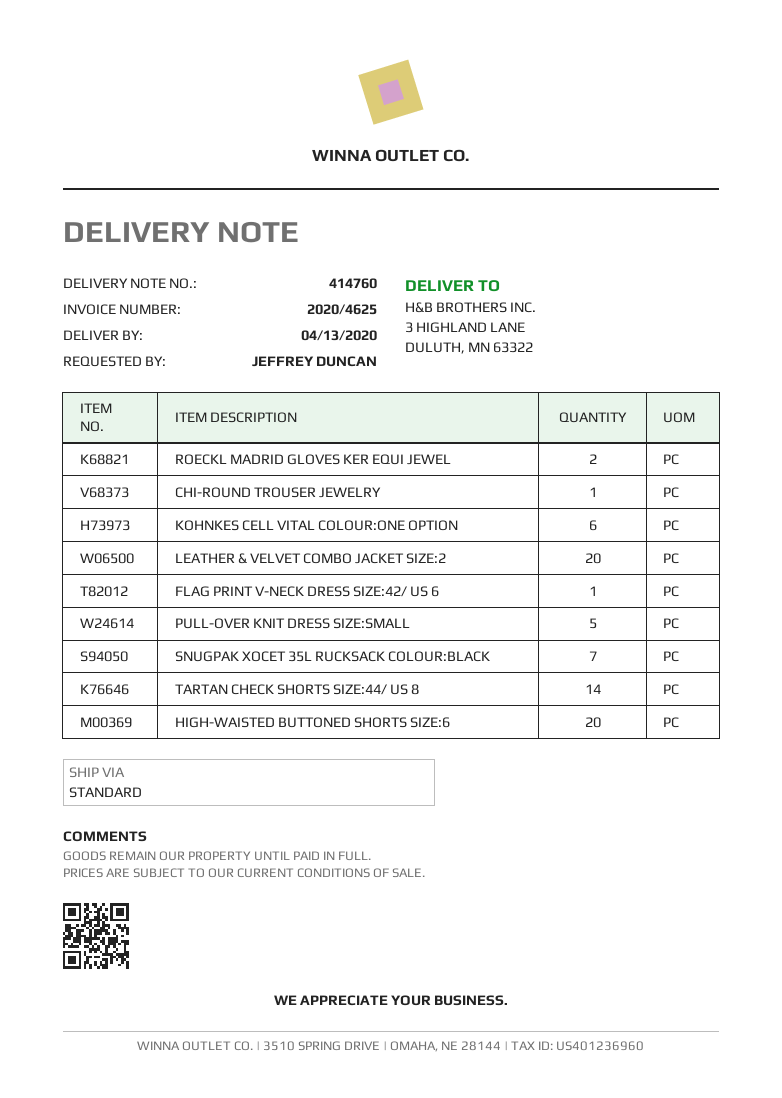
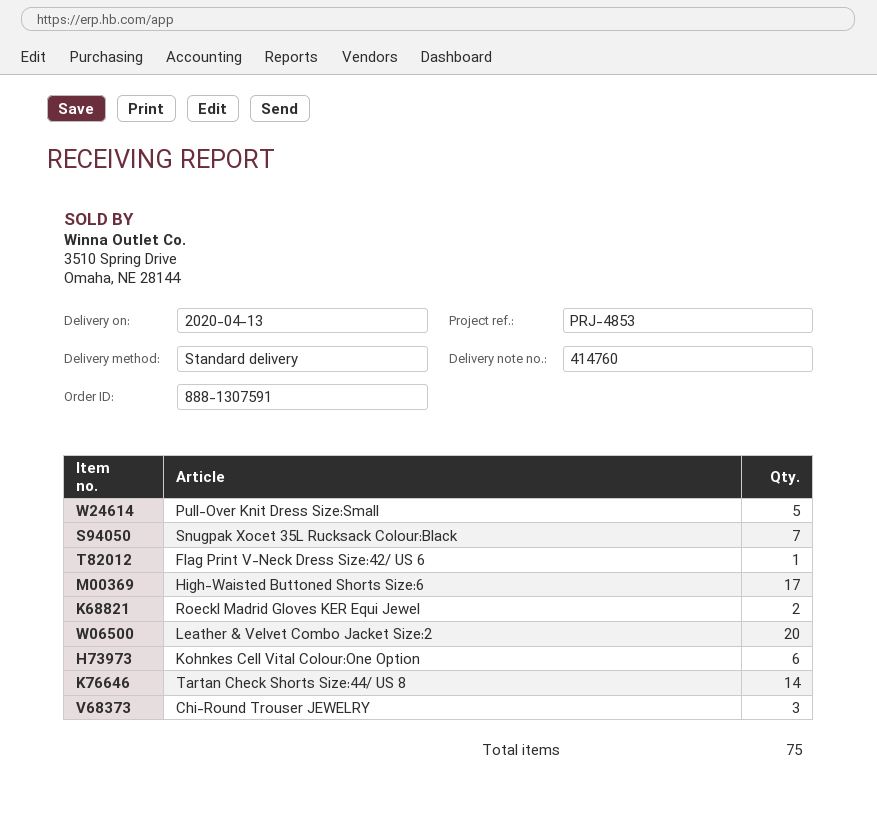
CHI-ROUND TROUSER JEWELRY: 1 -> 3
HIGH-WAISTED BUTTONED SHORTS SIZE:6: 20 -> 17

